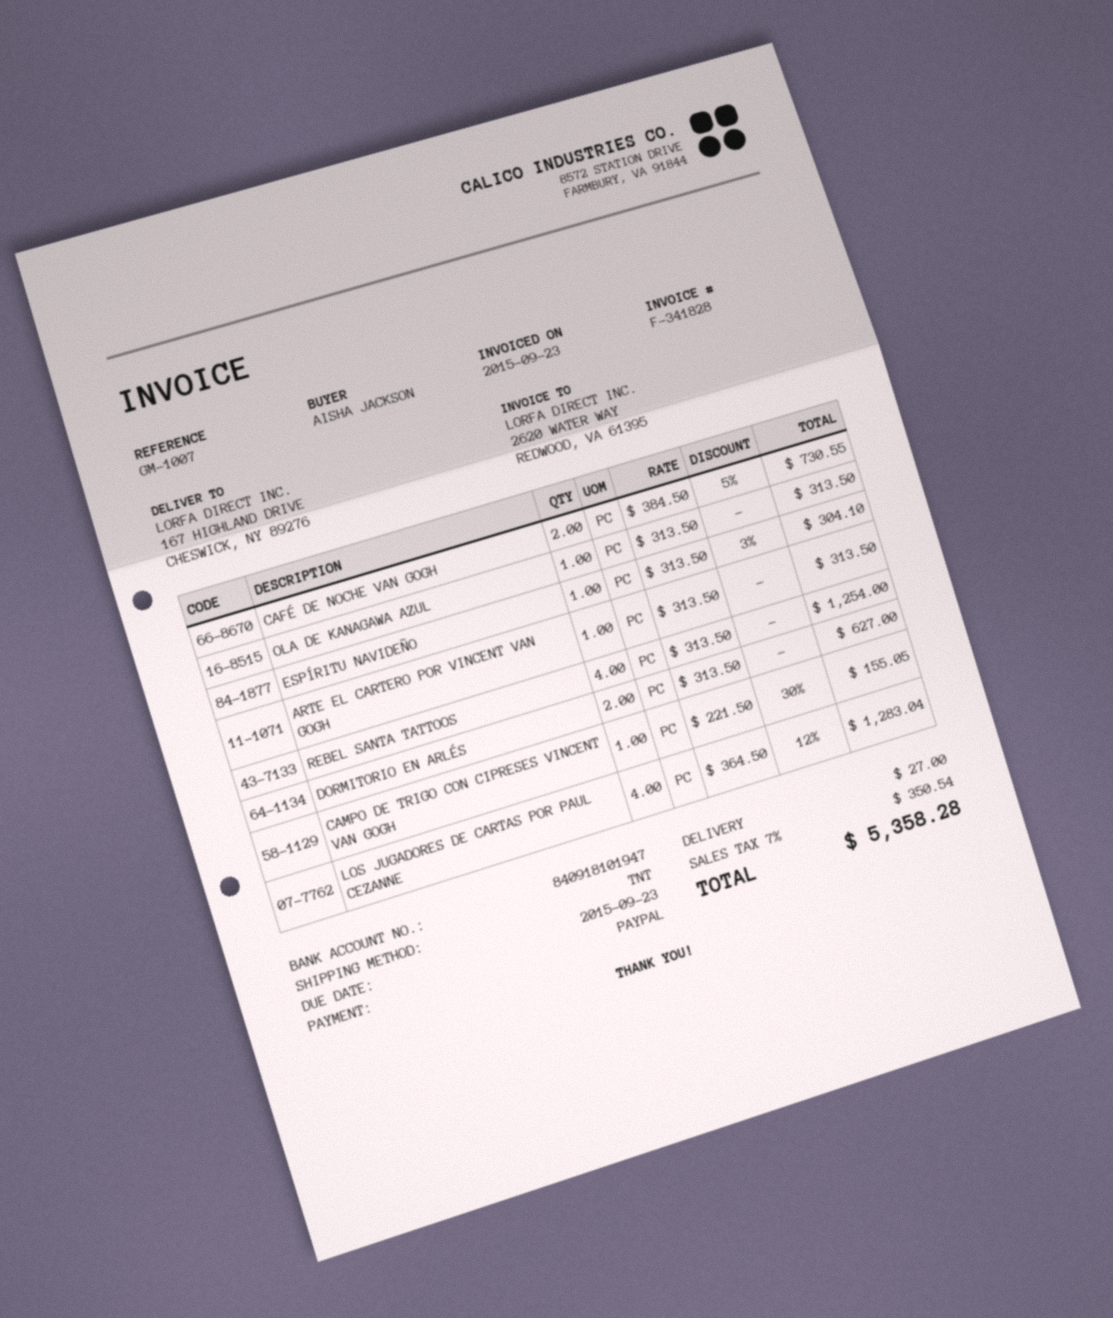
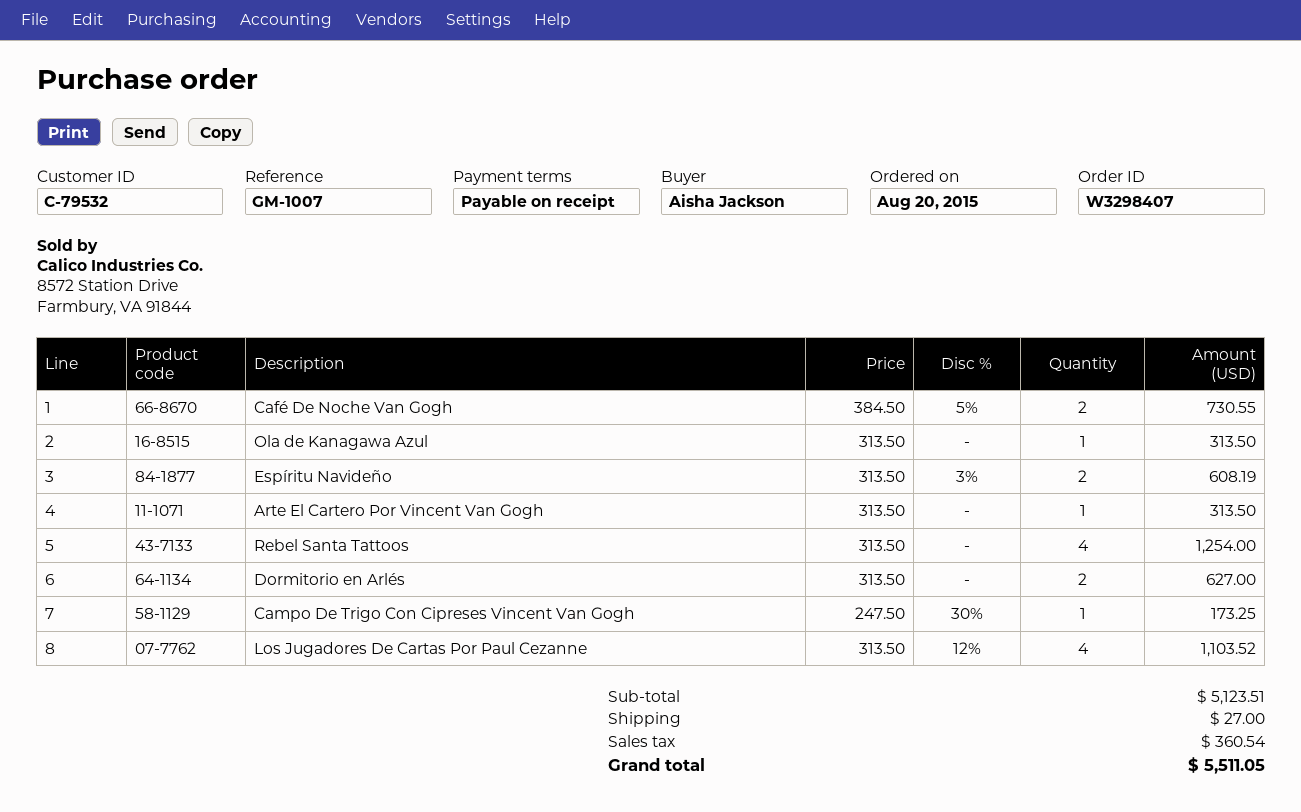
ESPÍRITU NAVIDEÑO: 1 x 313.50 - 3% = 304.10 -> 2 x 313.50 - 3% = 608.19
CAMPO DE TRIGO CON CIPRESES VINCENT VAN GOGH: 1 x 221.50 - 30% = 155.05 -> 1 x 247.50 - 30% = 173.25
LOS JUGADORES DE CARTAS POR PAUL CEZANNE: 4 x 364.50 - 12% = 1283.04 -> 4 x 313.50 - 12% = 1103.52
tax: 350.54 -> 360.54
total: 5358.28 -> 5511.05

